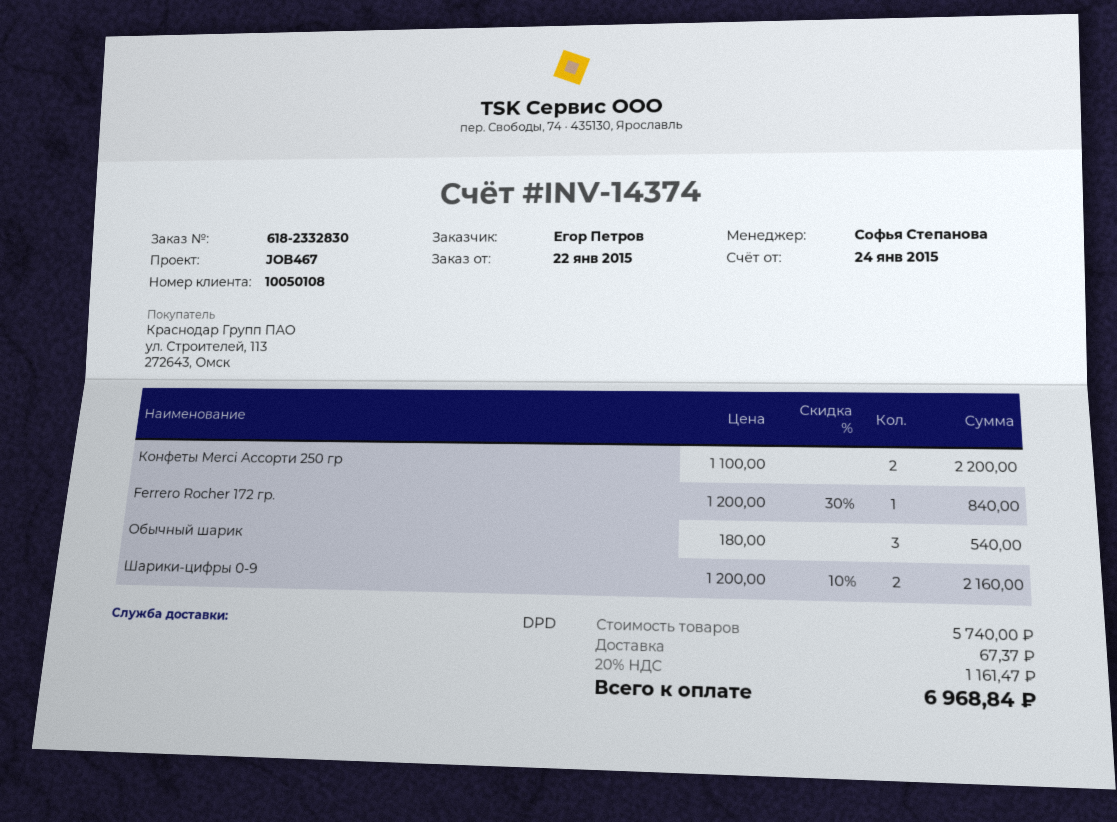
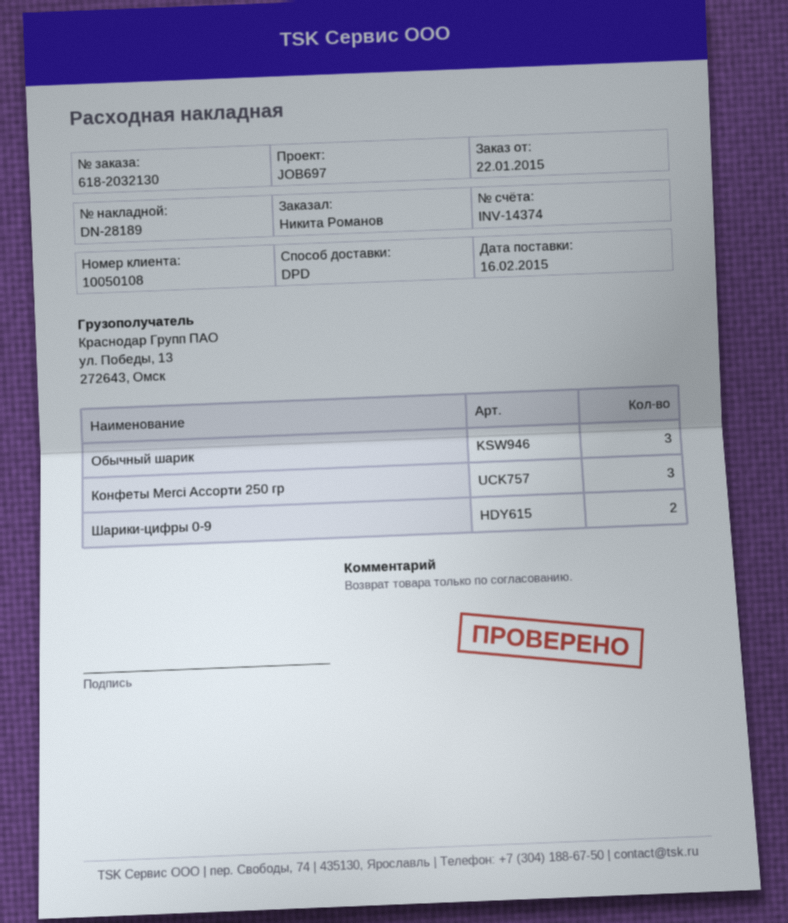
order number: 618-2332830 -> 618-2032130
reference: JOB467 -> JOB697
ordered by: Егор Петров -> Никита Романов
Конфеты Merci Ассорти 250 гр: 2 -> 3
Ferrero Rocher 172 гр.: 1 -> none

